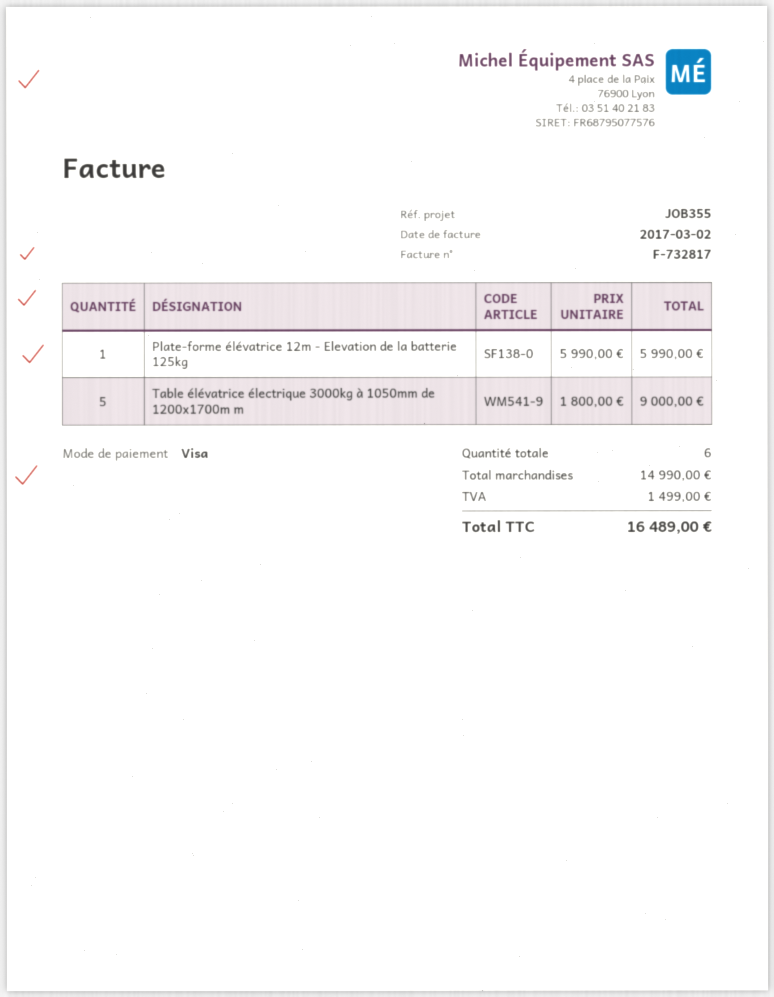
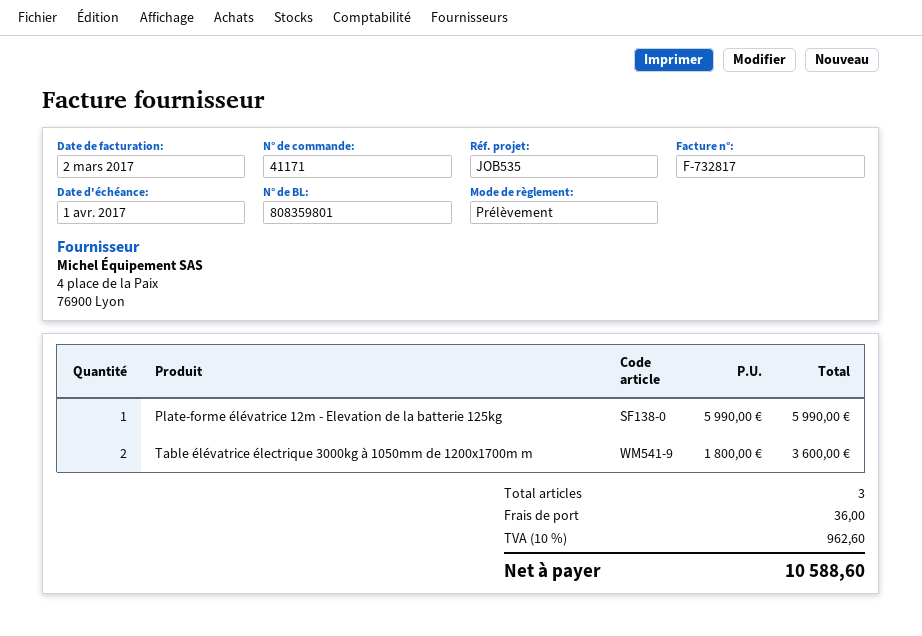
reference: JOB355 -> JOB535
payment method: Visa -> direct debit
Table élévatrice électrique 3000kg à 1050mm de 1200x1700m m: 5 x 1800.00 = 9000.00 -> 2 x 1800.00 = 3600.00
total quantity: 6 -> 3
shipping: none -> 36.00
tax: 1499.00 -> 962.60
total: 16489.00 -> 10588.60

